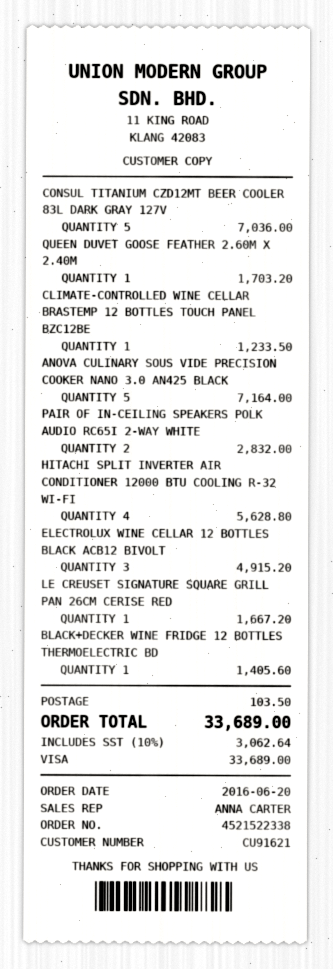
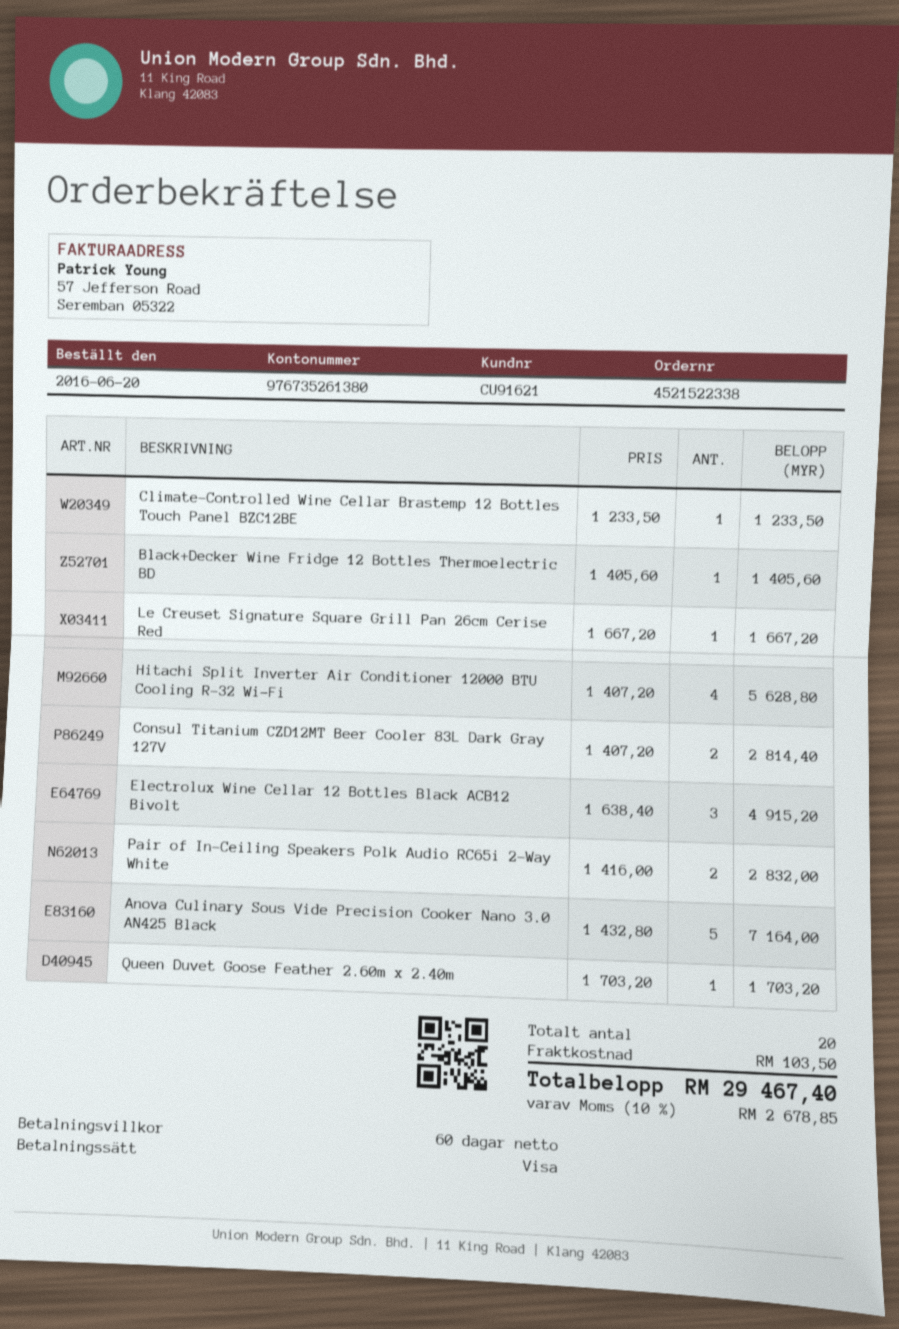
CONSUL TITANIUM CZD12MT BEER COOLER 83L DARK GRAY 127V: 5 for 7036.00 -> 2 for 2814.40
tax: 10% = 3062.64 -> 10% = 2678.85
total: 33689.00 -> 29467.40

